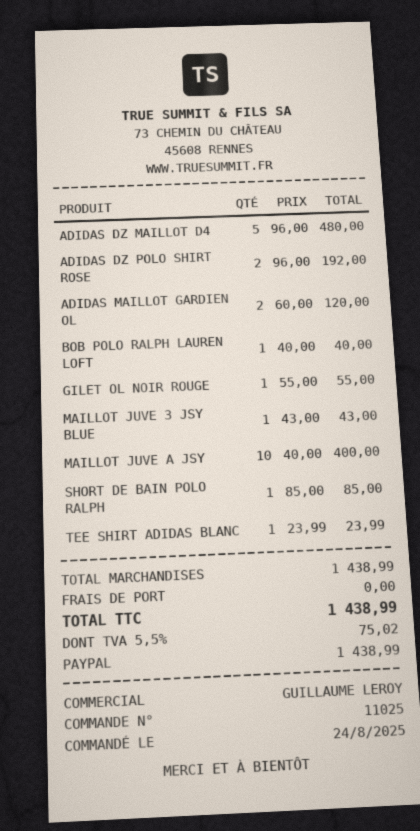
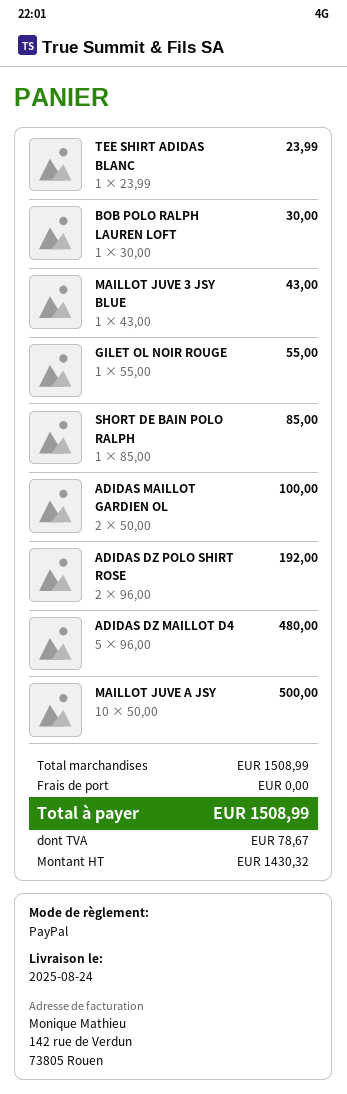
ADIDAS MAILLOT GARDIEN OL: 2 x 60.00 = 120.00 -> 2 x 50.00 = 100.00
BOB POLO RALPH LAUREN LOFT: 1 x 40.00 = 40.00 -> 1 x 30.00 = 30.00
MAILLOT JUVE A JSY: 10 x 40.00 = 400.00 -> 10 x 50.00 = 500.00
subtotal: 1438.99 -> 1508.99
tax: 75.02 -> 78.67
total: 1438.99 -> 1508.99

